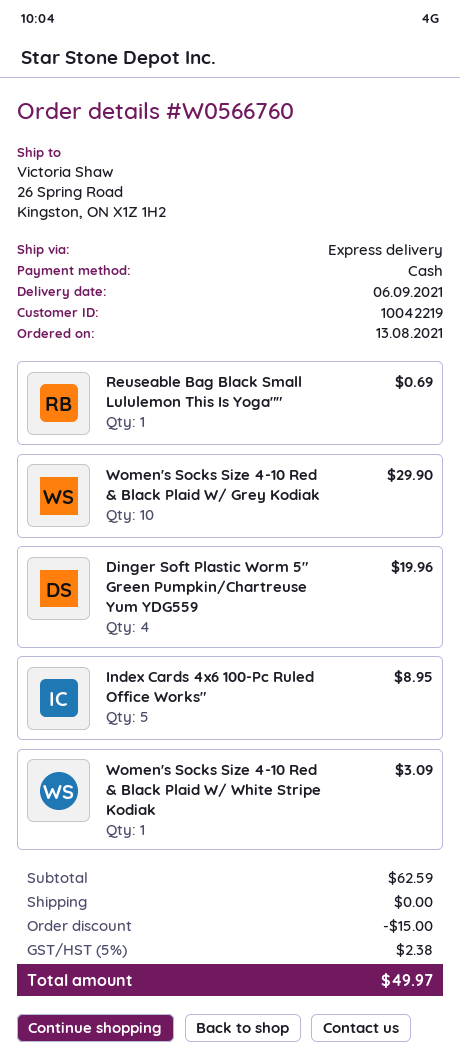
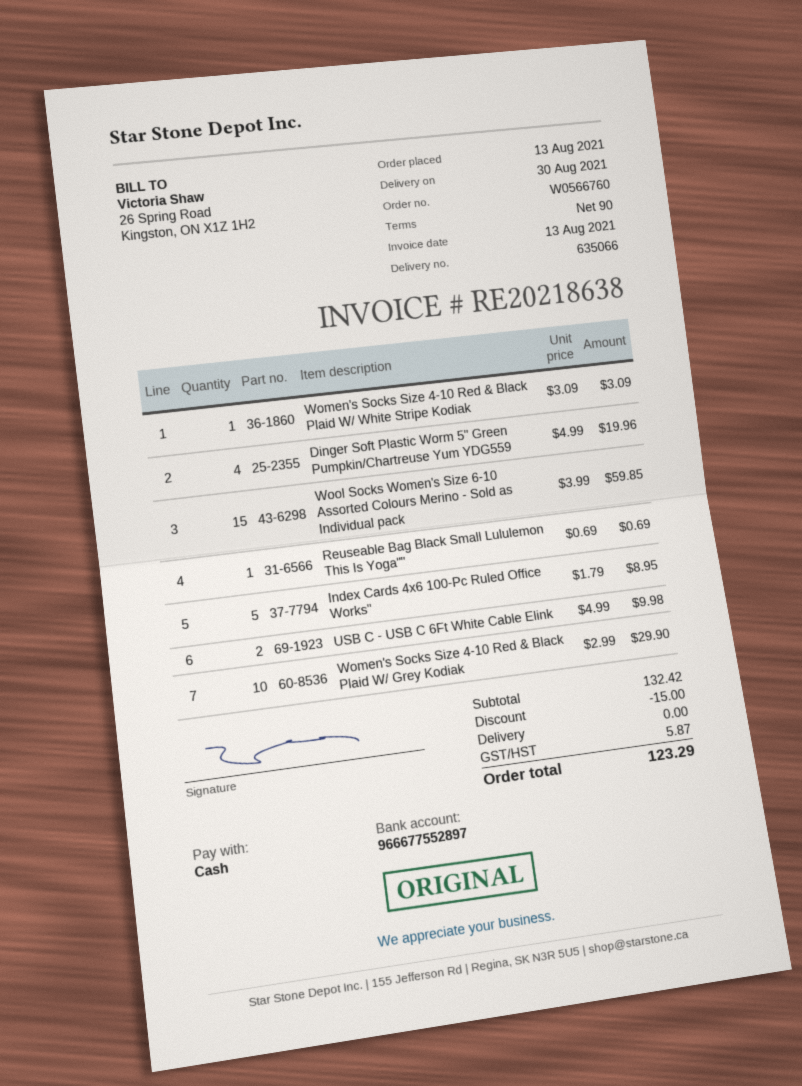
delivery date: 2021-09-06 -> 2021-08-30
Wool Socks Women's Size 6-10 Assorted Colours Merino - Sold as Individual pack: none -> 15 for 59.85
USB C - USB C 6Ft White Cable Elink: none -> 2 for 9.98
subtotal: 62.59 -> 132.42
tax: 2.38 -> 5.87
total: 49.97 -> 123.29

